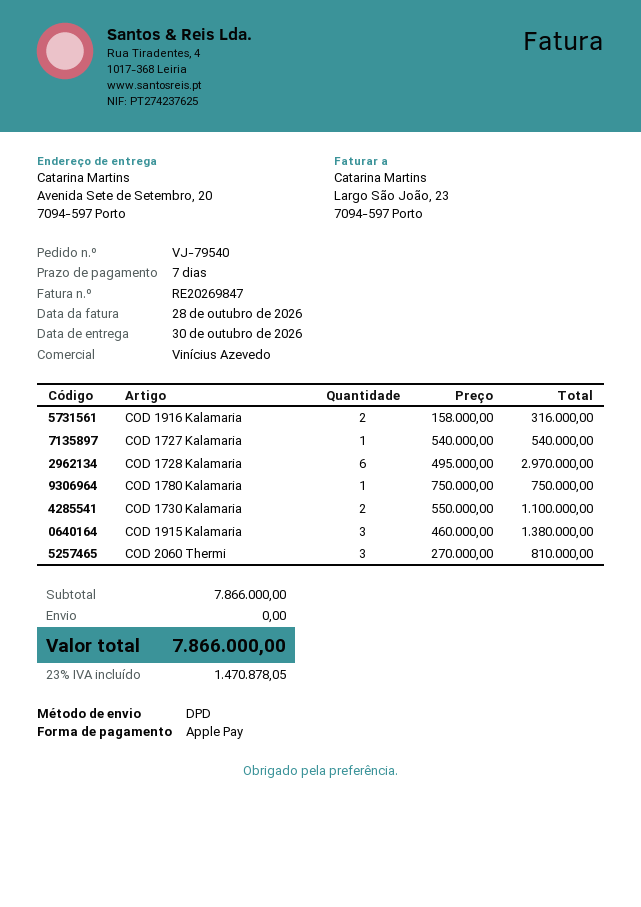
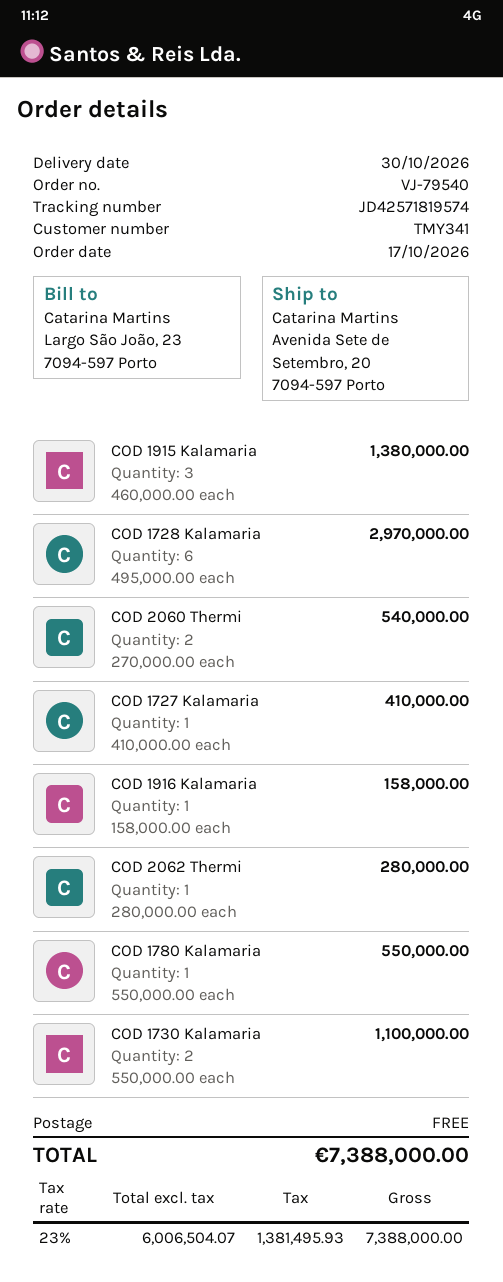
COD 1916 Kalamaria: 2 x 158000.00 = 316000.00 -> 1 x 158000.00 = 158000.00
COD 1727 Kalamaria: 1 x 540000.00 = 540000.00 -> 1 x 410000.00 = 410000.00
COD 1780 Kalamaria: 1 x 750000.00 = 750000.00 -> 1 x 550000.00 = 550000.00
COD 2060 Thermi: 3 x 270000.00 = 810000.00 -> 2 x 270000.00 = 540000.00
COD 2062 Thermi: none -> 1 x 280000.00 = 280000.00
tax: 23% = 1470878.05 -> 23% = 1381495.93
total: 7866000.00 -> 7388000.00

